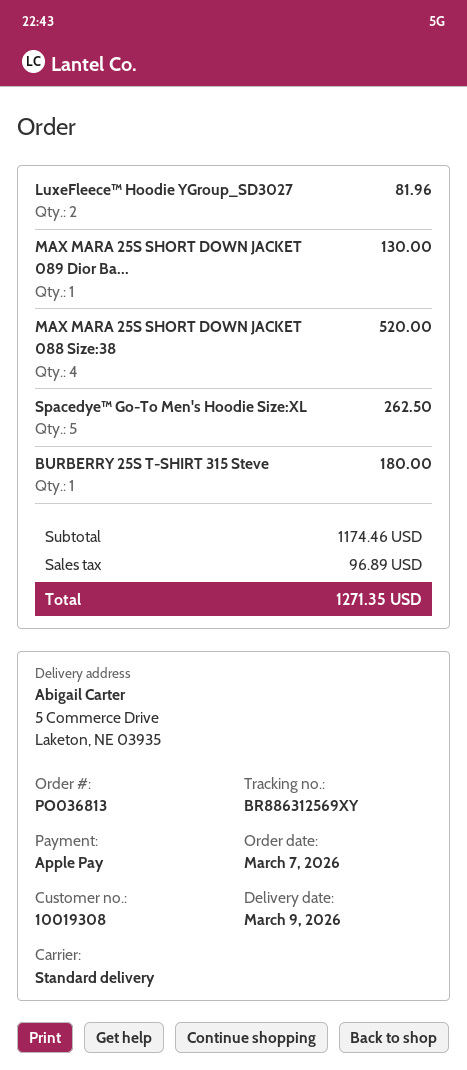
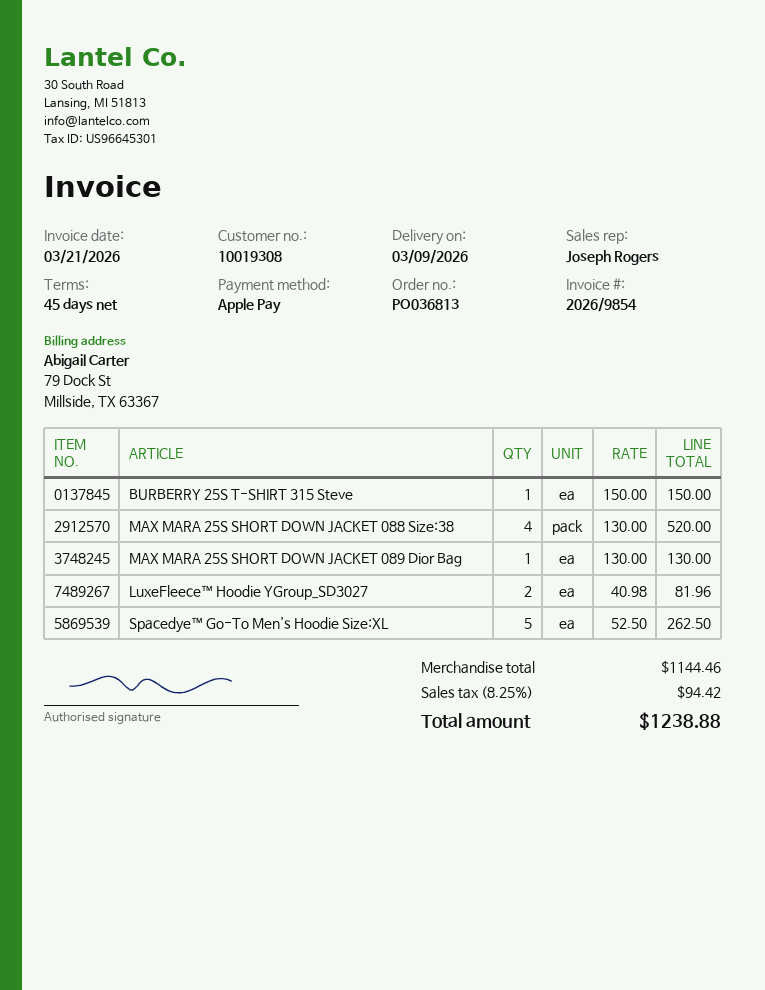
BURBERRY 25S T-SHIRT 315 Steve: 1 for 180.00 -> 1 for 150.00
subtotal: 1174.46 -> 1144.46
tax: 96.89 -> 94.42
total: 1271.35 -> 1238.88

